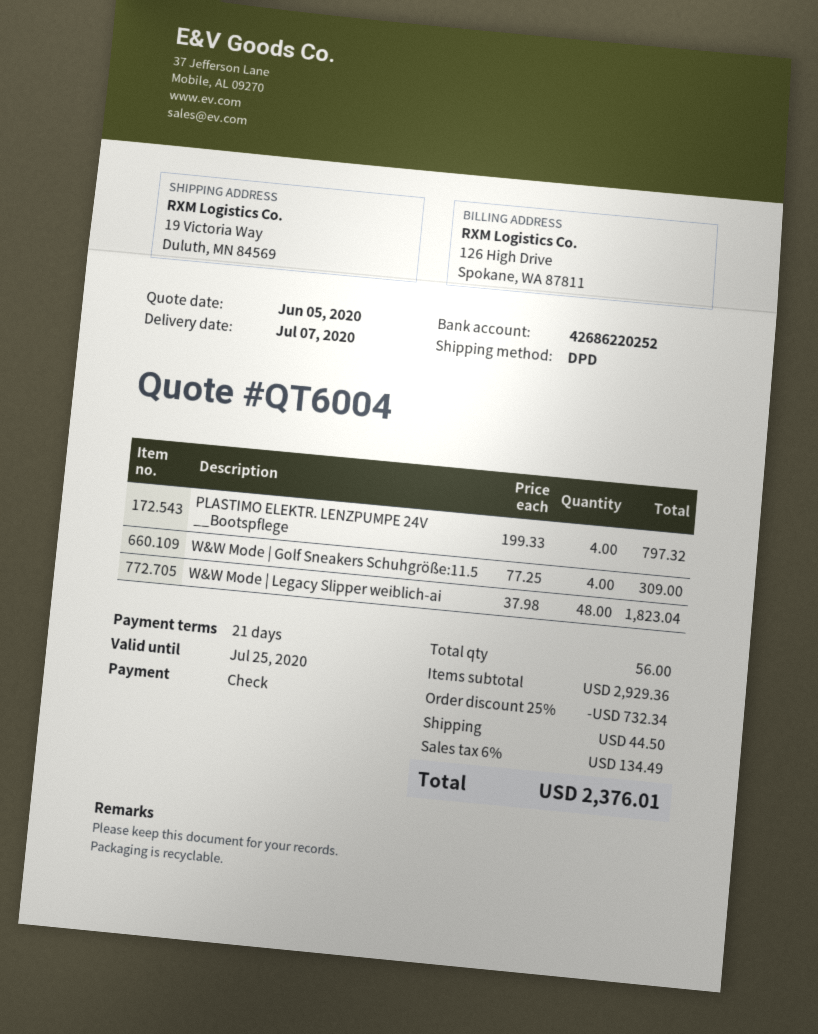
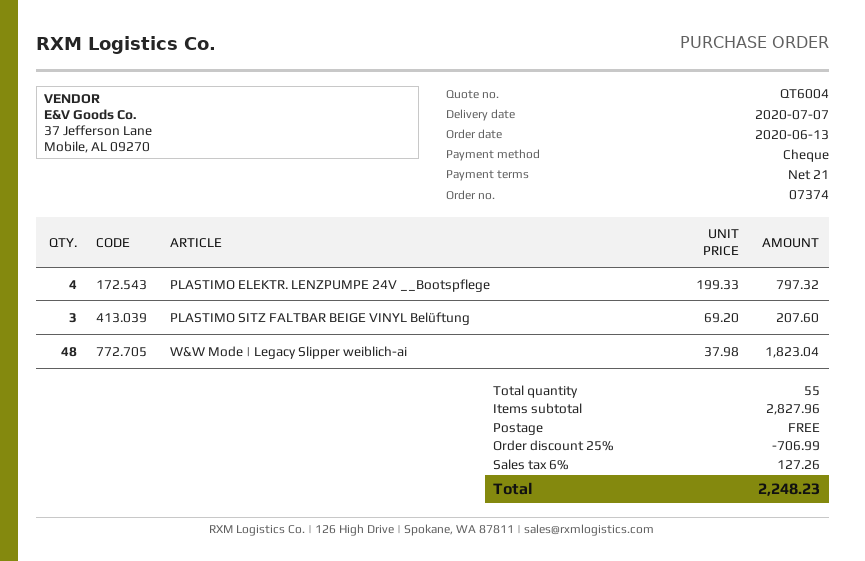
W&W Mode | Golf Sneakers Schuhgröße:11.5: 4 x 77.25 = 309.00 -> none
PLASTIMO SITZ FALTBAR BEIGE VINYL Belüftung: none -> 3 x 69.20 = 207.60
total quantity: 56 -> 55
subtotal: 2929.36 -> 2827.96
discount: 25% = 732.34 -> 25% = 706.99
shipping: 44.50 -> 0.00
tax: 6% = 134.49 -> 6% = 127.26
total: 2376.01 -> 2248.23

